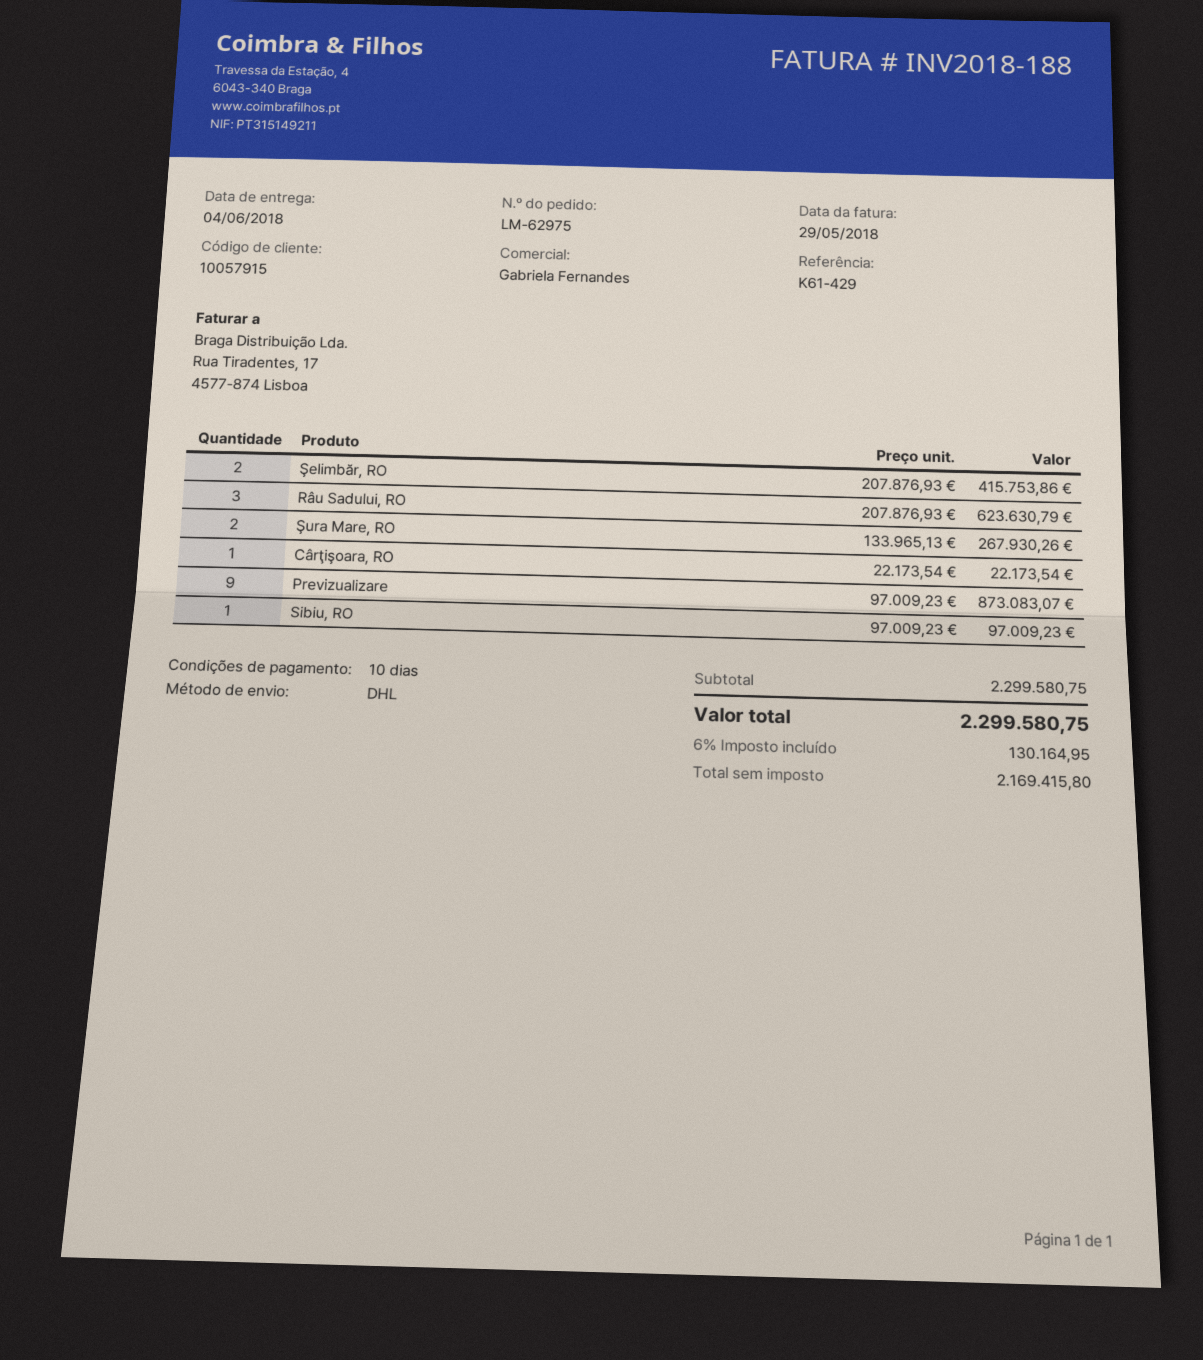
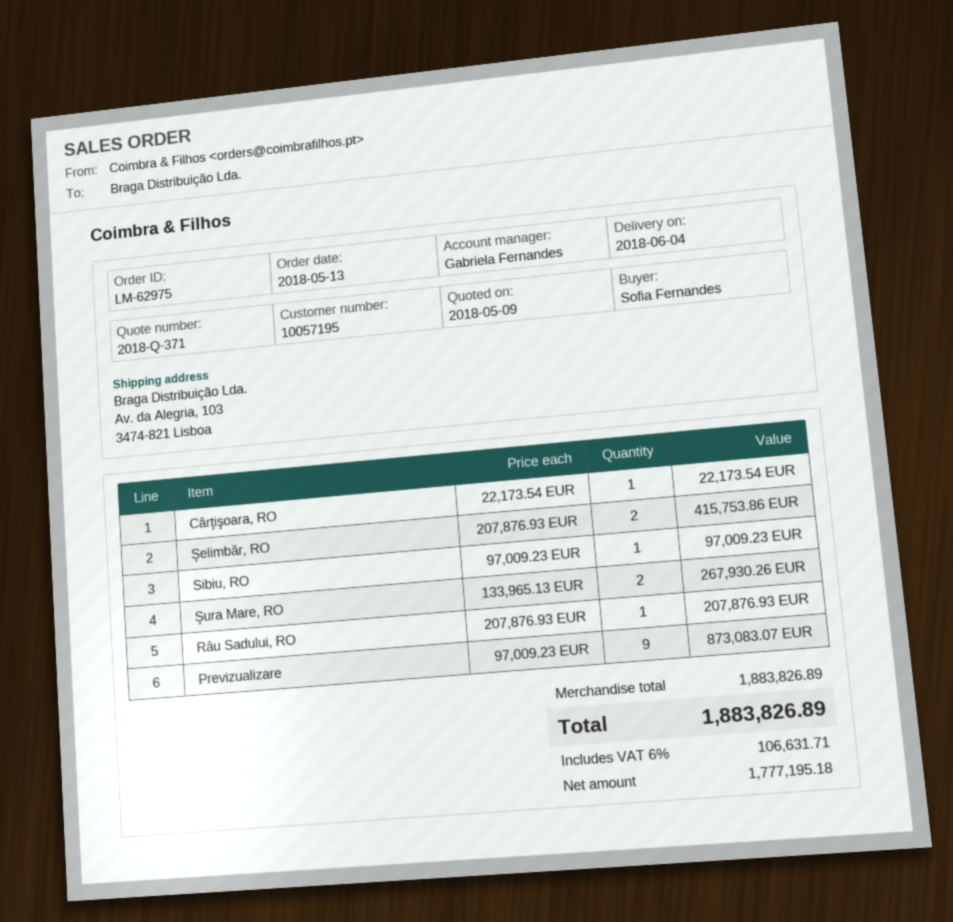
customer number: 10057915 -> 10057195
Râu Sadului, RO: 3 x 207876.93 = 623630.79 -> 1 x 207876.93 = 207876.93
subtotal: 2299580.75 -> 1883826.89
net: 2169415.80 -> 1777195.18
tax: 6% = 130164.95 -> 6% = 106631.71
total: 2299580.75 -> 1883826.89

